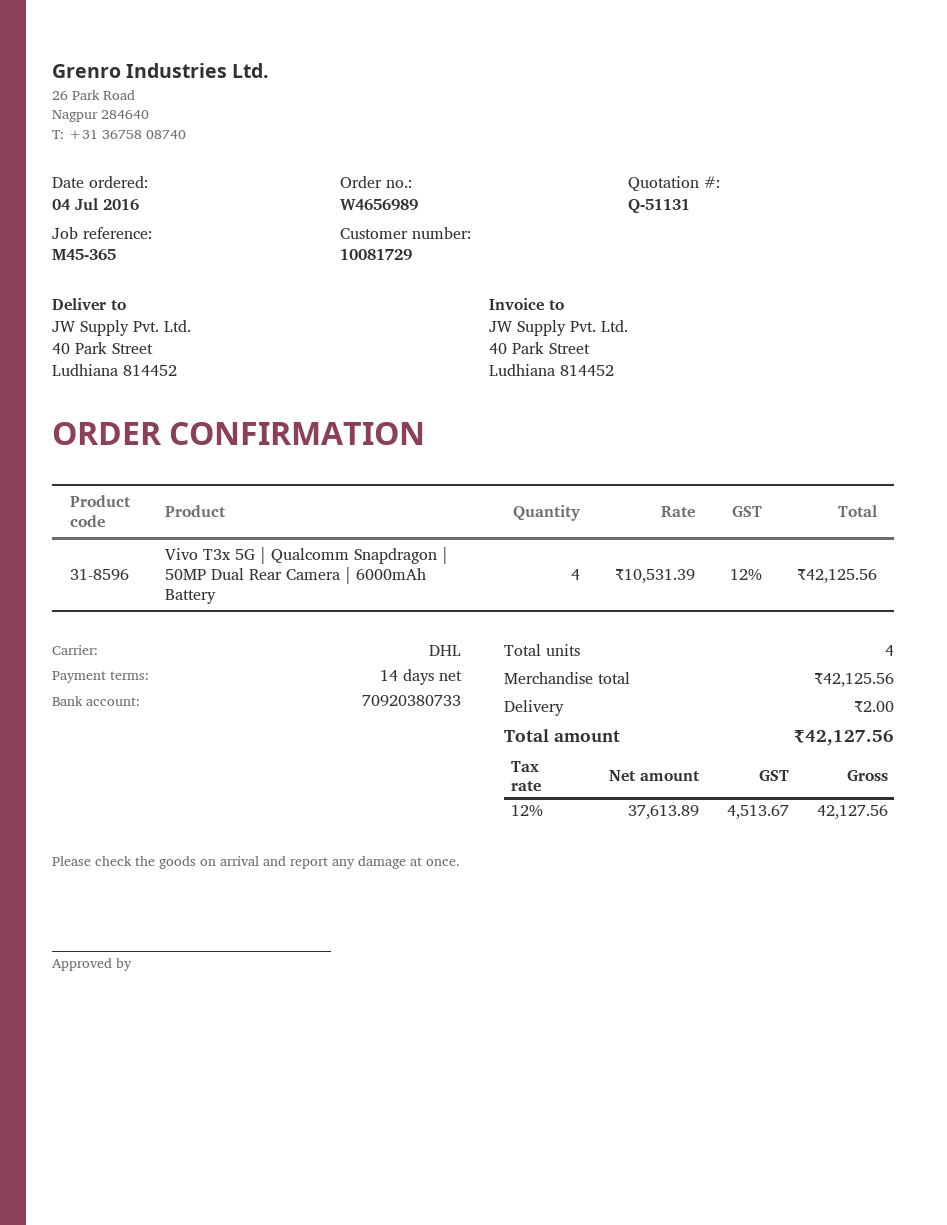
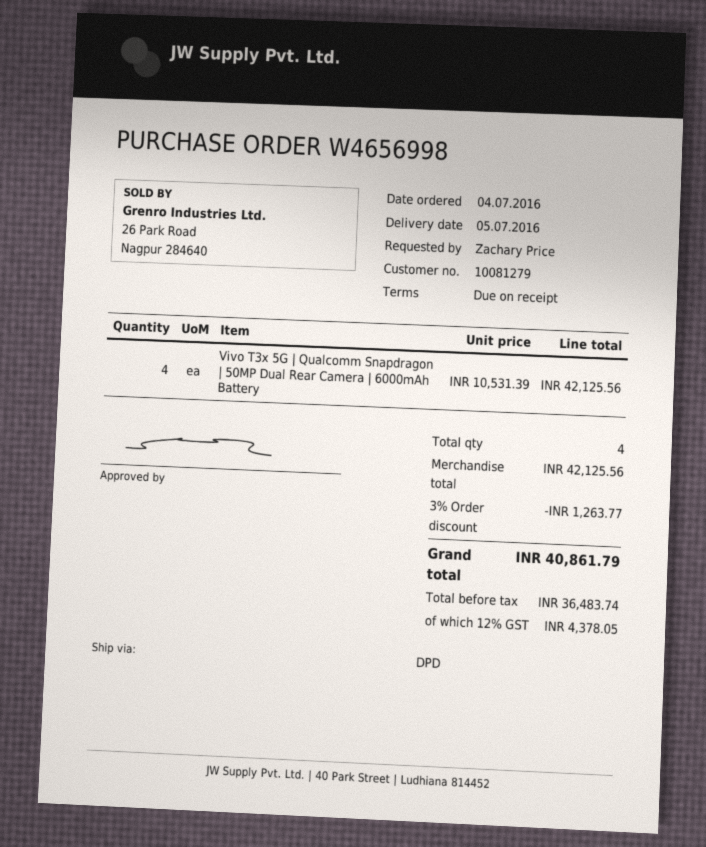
order number: W4656989 -> W4656998
payment terms: 14 days -> on receipt
customer number: 10081729 -> 10081279
shipping method: DHL -> DPD
discount: none -> 3% = 1263.77
shipping: 2.00 -> none
net: 37613.89 -> 36483.74
tax: 12% = 4513.67 -> 12% = 4378.05
total: 42127.56 -> 40861.79

